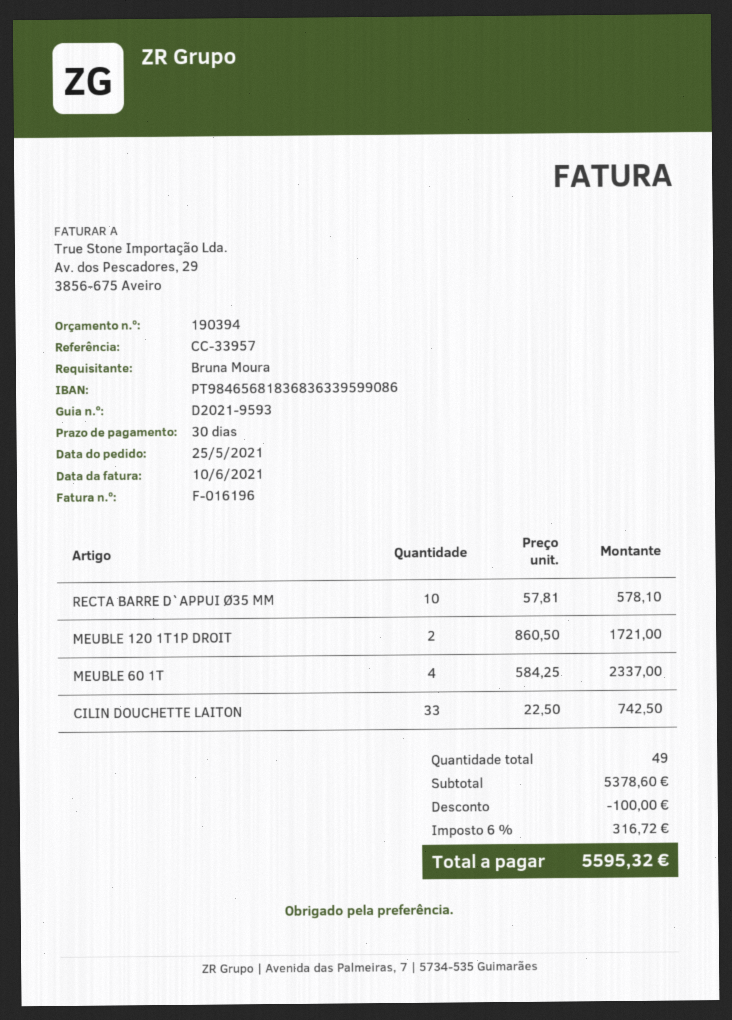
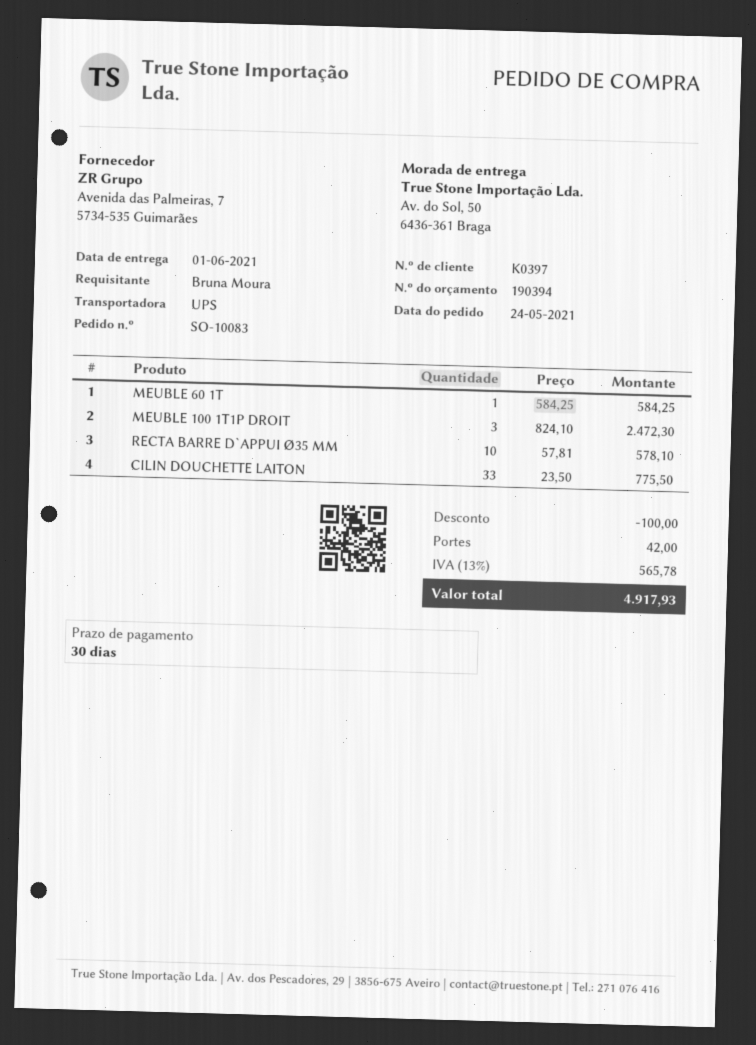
order date: 2021-05-25 -> 2021-05-24
MEUBLE 120 1T1P DROIT: 2 x 860.50 = 1721.00 -> none
MEUBLE 60 1T: 4 x 584.25 = 2337.00 -> 1 x 584.25 = 584.25
CILIN DOUCHETTE LAITON: 33 x 22.50 = 742.50 -> 33 x 23.50 = 775.50
MEUBLE 100 1T1P DROIT: none -> 3 x 824.10 = 2472.30
shipping: none -> 42.00
tax: 6% = 316.72 -> 13% = 565.78
total: 5595.32 -> 4917.93

